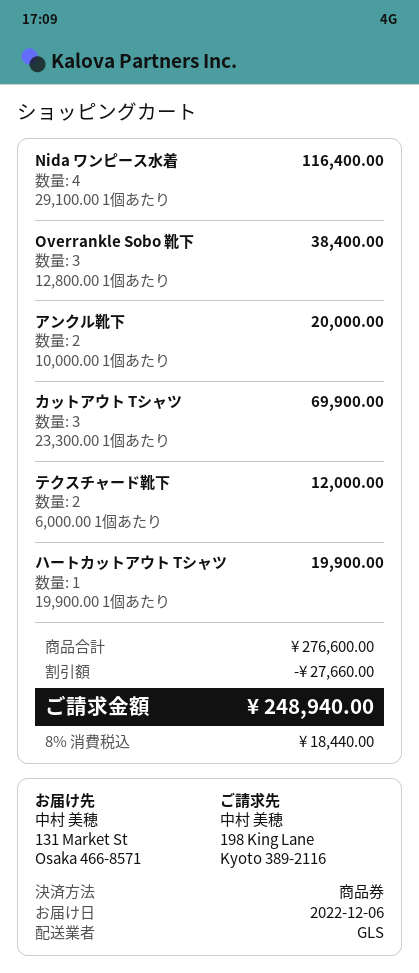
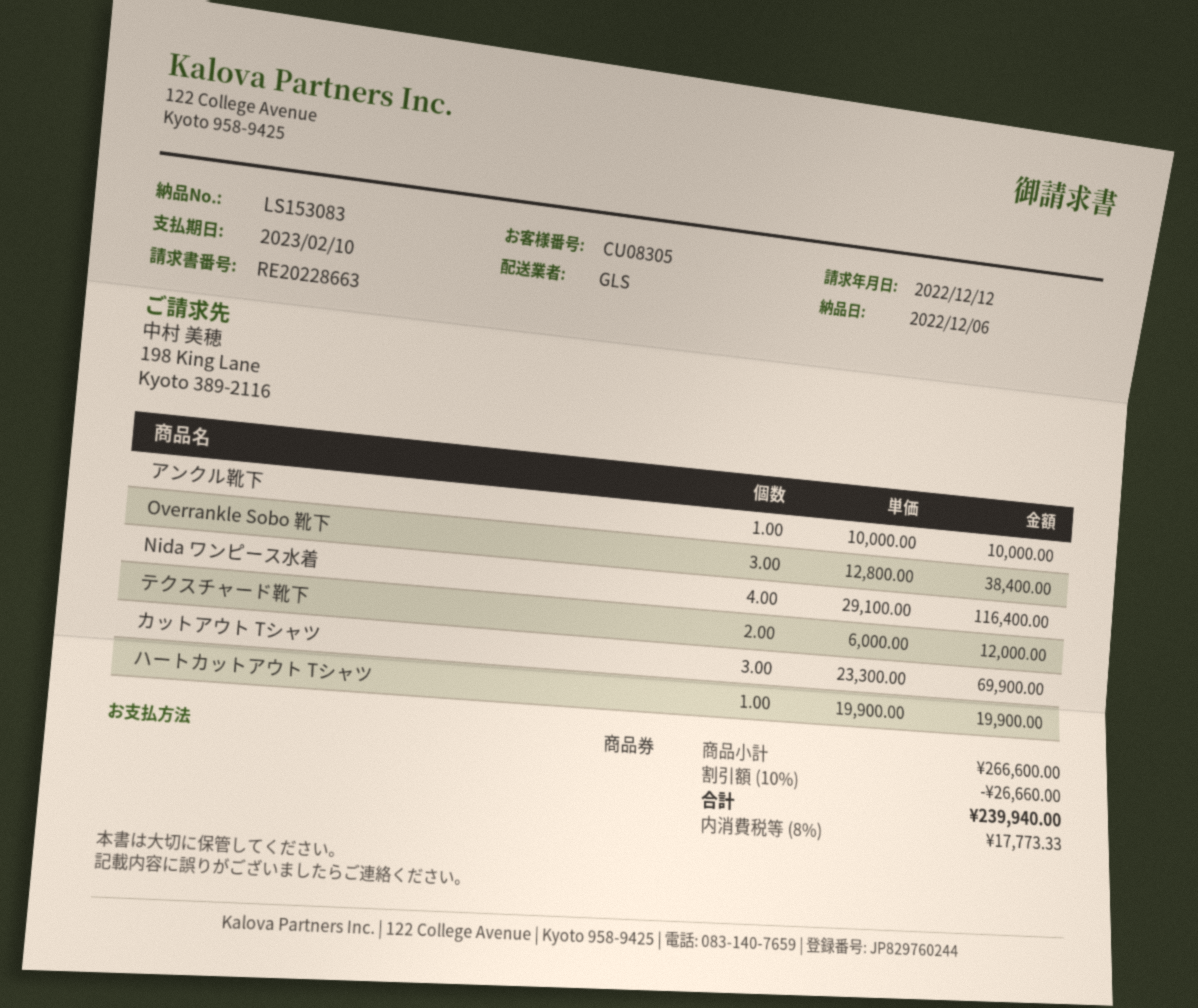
アンクル靴下: 2 x 10000.00 = 20000.00 -> 1 x 10000.00 = 10000.00
subtotal: 276600.00 -> 266600.00
discount: 27660.00 -> 26660.00
tax: 8% = 18440.00 -> 8% = 17773.33
total: 248940.00 -> 239940.00

